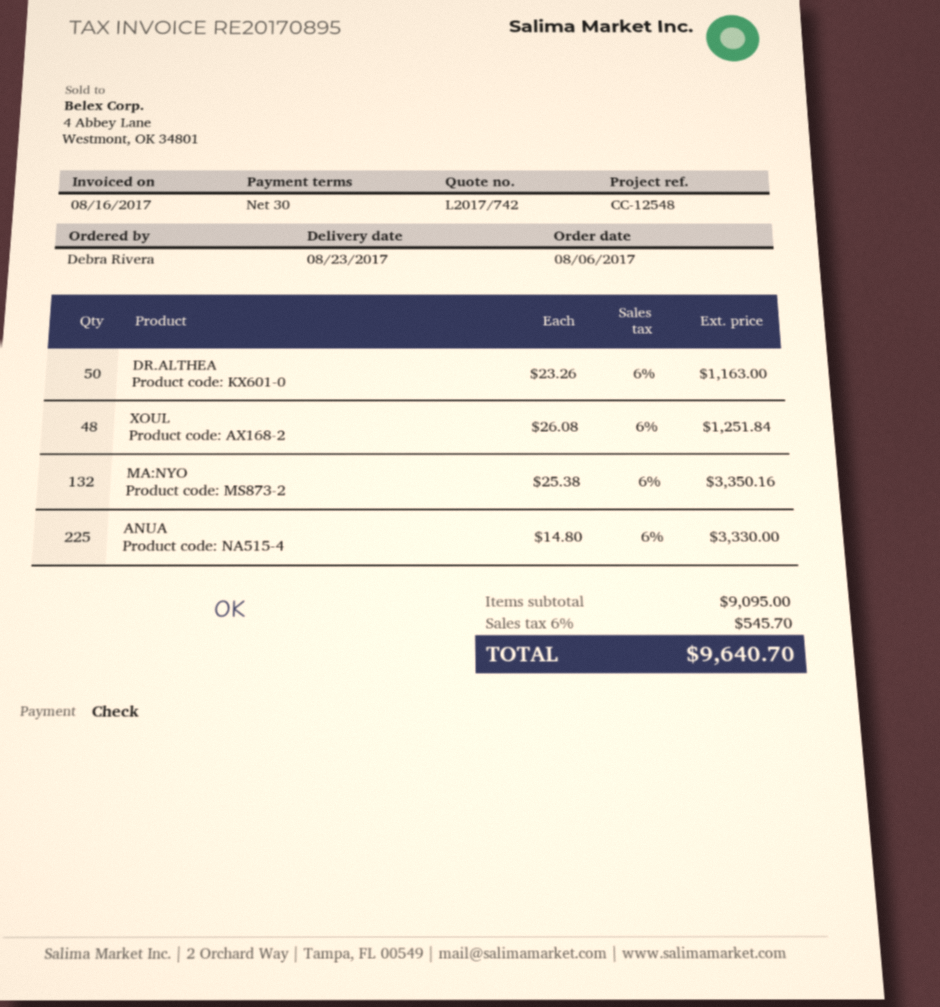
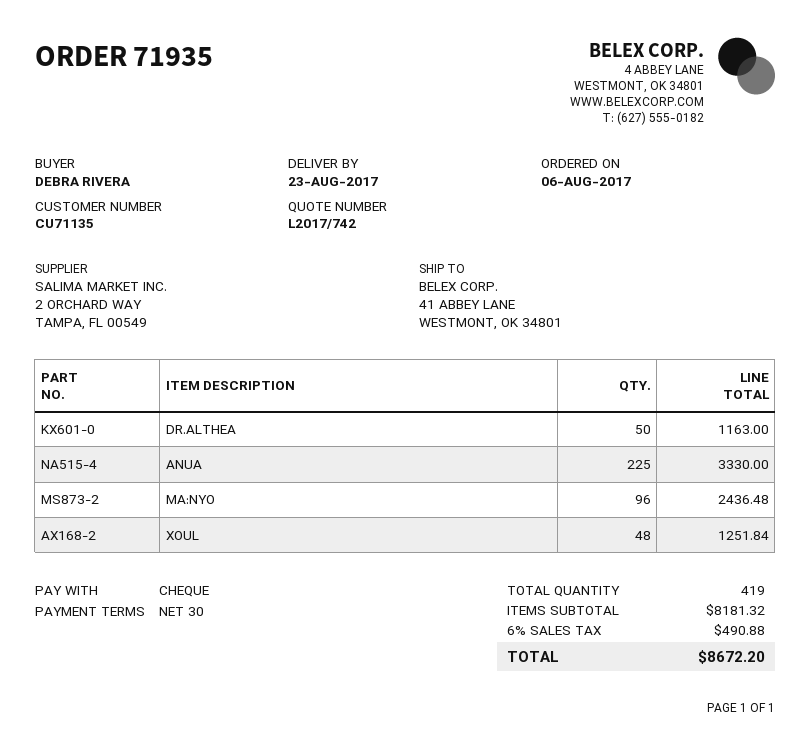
MA:NYO: 132 for 3350.16 -> 96 for 2436.48
subtotal: 9095.00 -> 8181.32
tax: 6% = 545.70 -> 6% = 490.88
total: 9640.70 -> 8672.20

